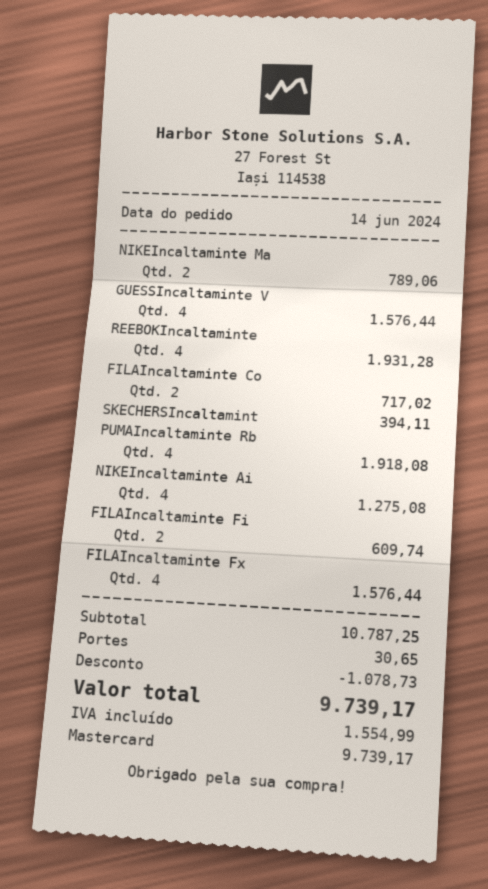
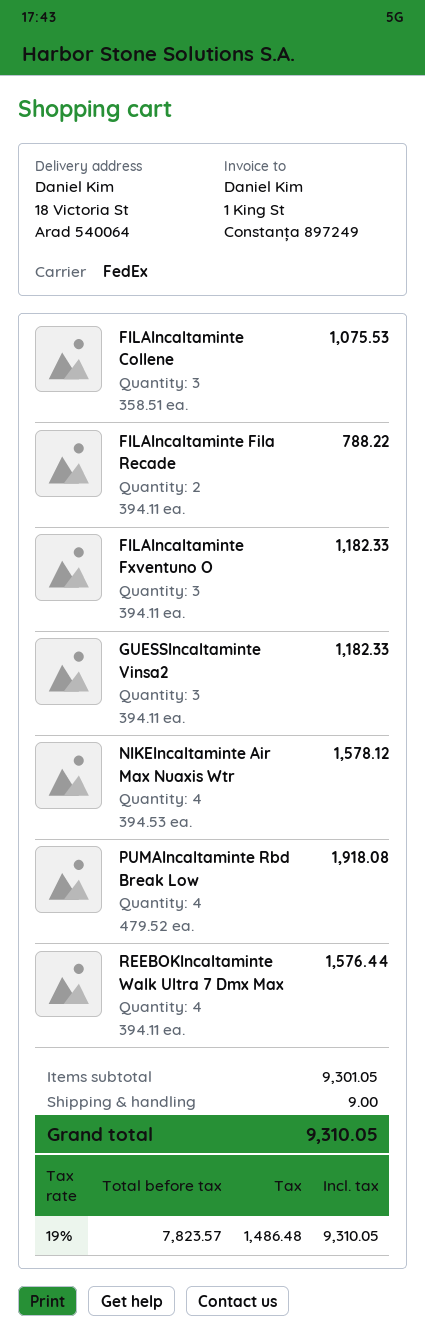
NIKEIncaltaminte Ma: 2 for 789.06 -> none
GUESSIncaltaminte V: 4 for 1576.44 -> 3 for 1182.33
REEBOKIncaltaminte: 4 for 1931.28 -> 4 for 1576.44
FILAIncaltaminte Co: 2 for 717.02 -> 3 for 1075.53
SKECHERSIncaltamint: 1 for 394.11 -> none
NIKEIncaltaminte Ai: 4 for 1275.08 -> 4 for 1578.12
FILAIncaltaminte Fi: 2 for 609.74 -> 2 for 788.22
FILAIncaltaminte Fx: 4 for 1576.44 -> 3 for 1182.33
subtotal: 10787.25 -> 9301.05
discount: 1078.73 -> none
shipping: 30.65 -> 9.00
tax: 1554.99 -> 1486.48
total: 9739.17 -> 9310.05

